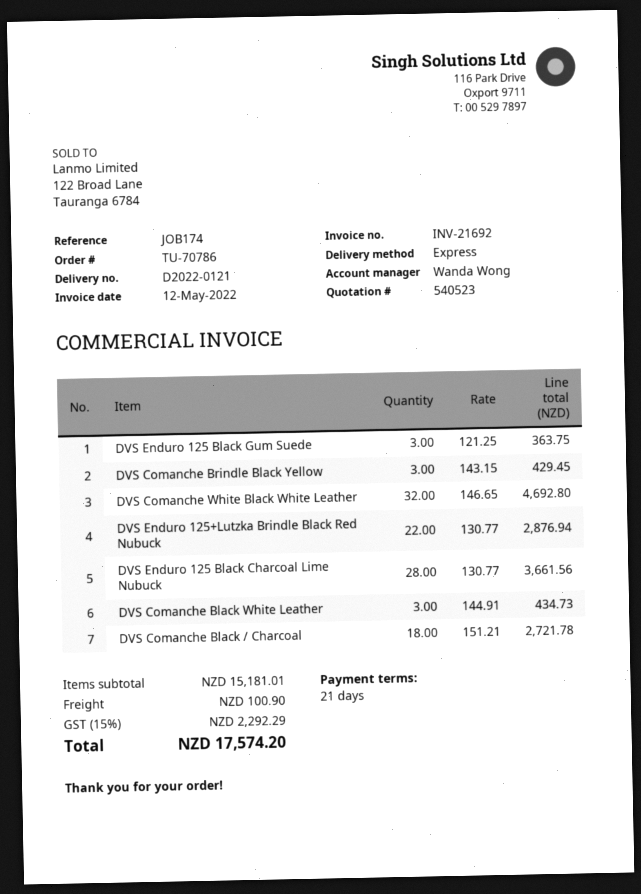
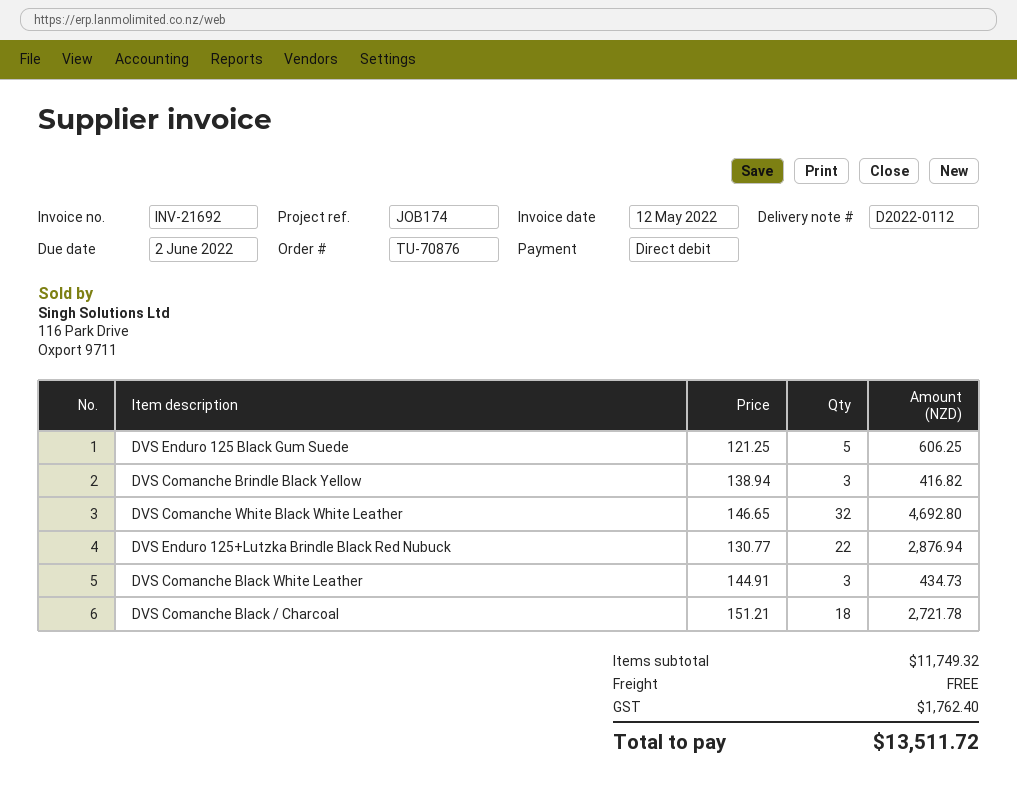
order number: TU-70786 -> TU-70876
delivery note number: D2022-0121 -> D2022-0112
DVS Enduro 125 Black Gum Suede: 3 x 121.25 = 363.75 -> 5 x 121.25 = 606.25
DVS Comanche Brindle Black Yellow: 3 x 143.15 = 429.45 -> 3 x 138.94 = 416.82
DVS Enduro 125 Black Charcoal Lime Nubuck: 28 x 130.77 = 3661.56 -> none
subtotal: 15181.01 -> 11749.32
shipping: 100.90 -> 0.00
tax: 2292.29 -> 1762.40
total: 17574.20 -> 13511.72

